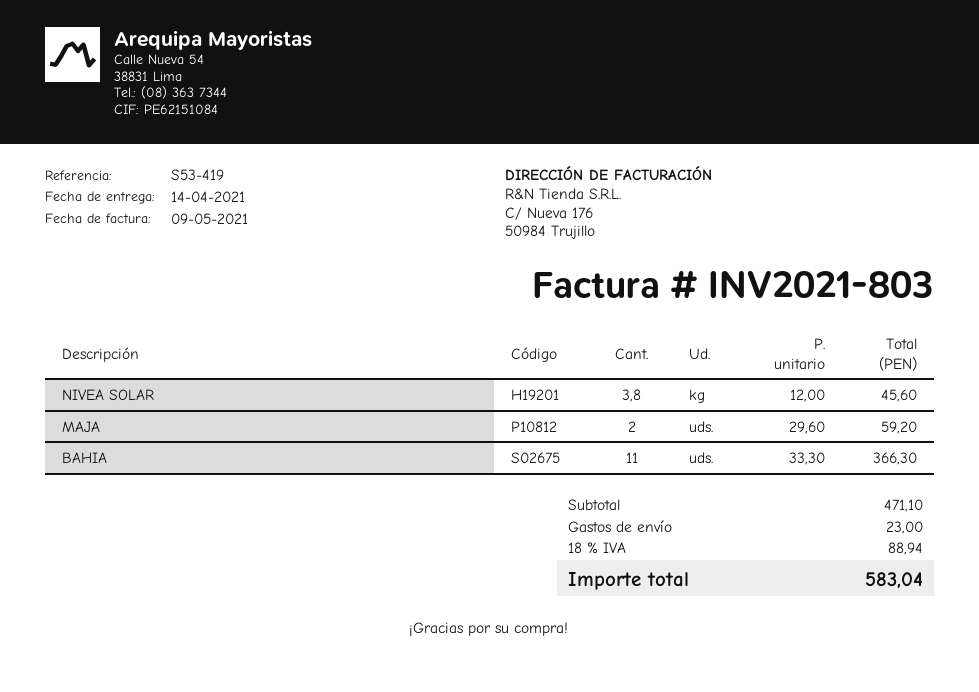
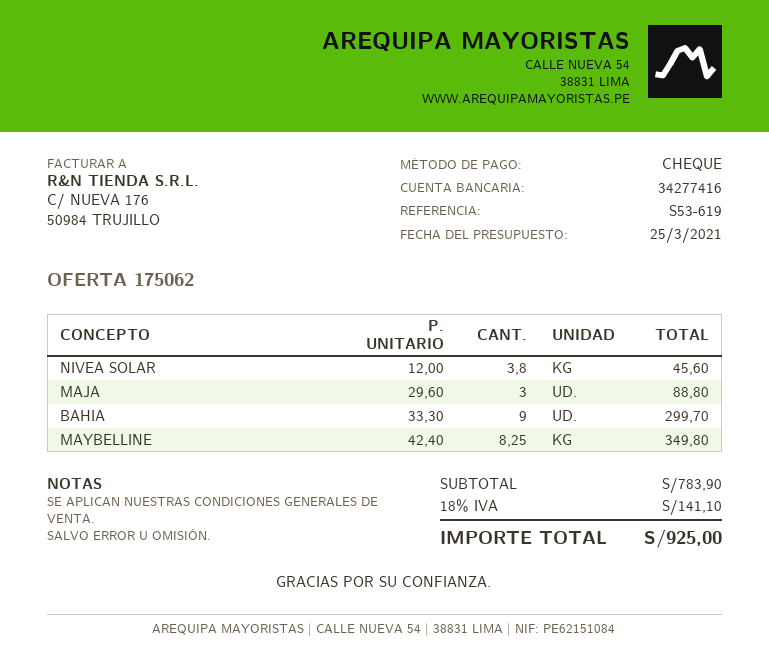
reference: S53-419 -> S53-619
MAJA: 2 x 29.60 = 59.20 -> 3 x 29.60 = 88.80
BAHIA: 11 x 33.30 = 366.30 -> 9 x 33.30 = 299.70
MAYBELLINE: none -> 8.25 x 42.40 = 349.80
subtotal: 471.10 -> 783.90
shipping: 23.00 -> none
tax: 18% = 88.94 -> 18% = 141.10
total: 583.04 -> 925.00

